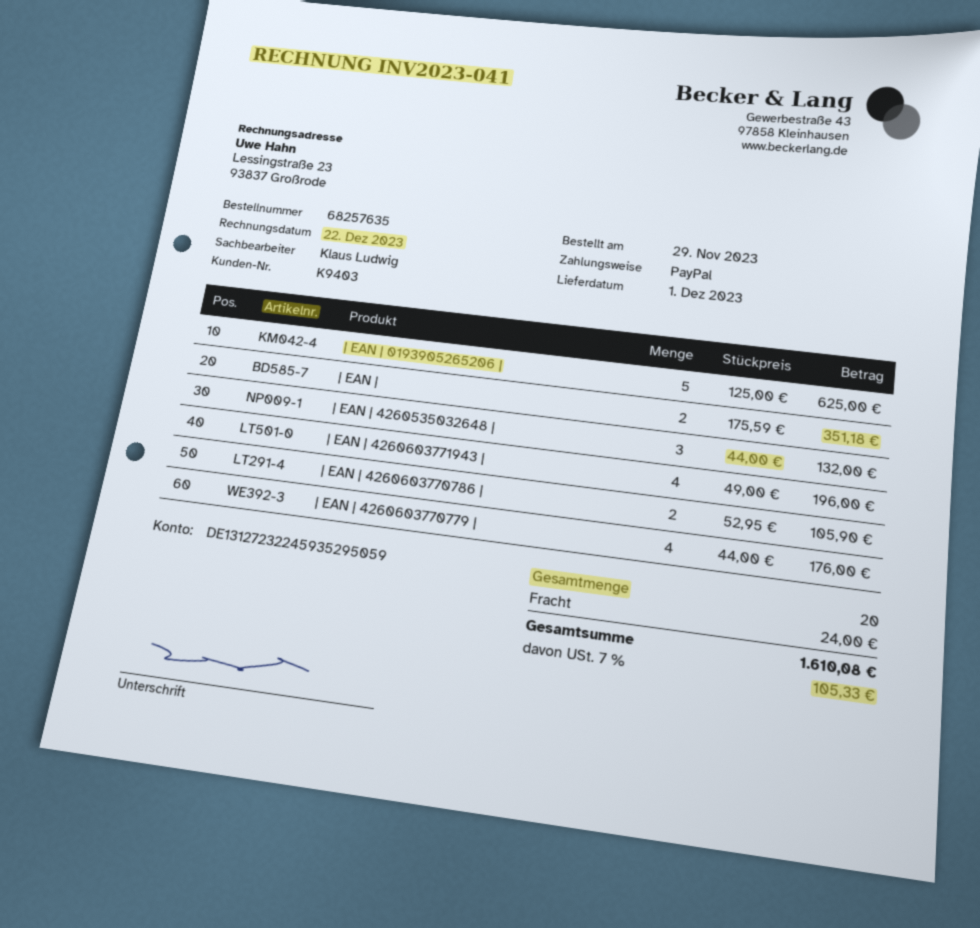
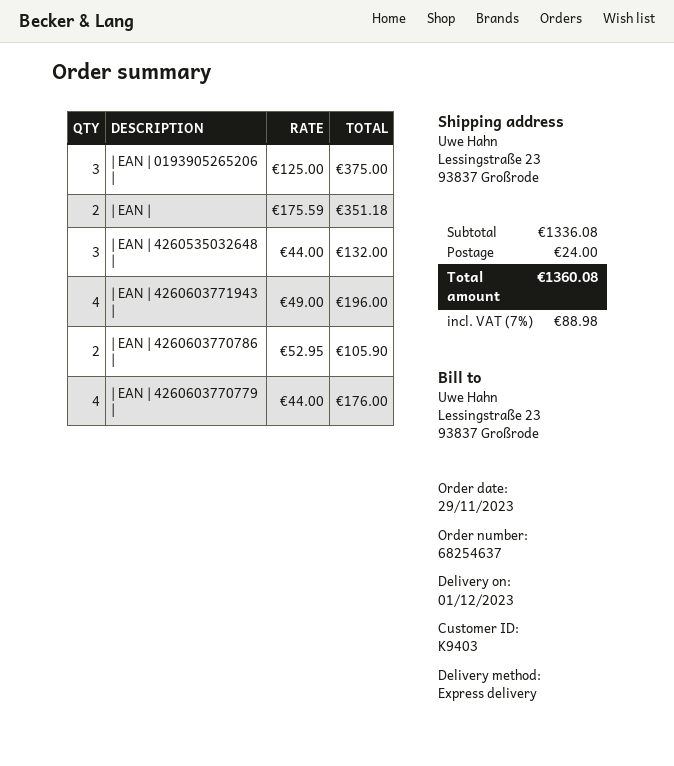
order number: 68257635 -> 68254637
| EAN | 0193905265206 |: 5 x 125.00 = 625.00 -> 3 x 125.00 = 375.00
tax: 7% = 105.33 -> 7% = 88.98
total: 1610.08 -> 1360.08

